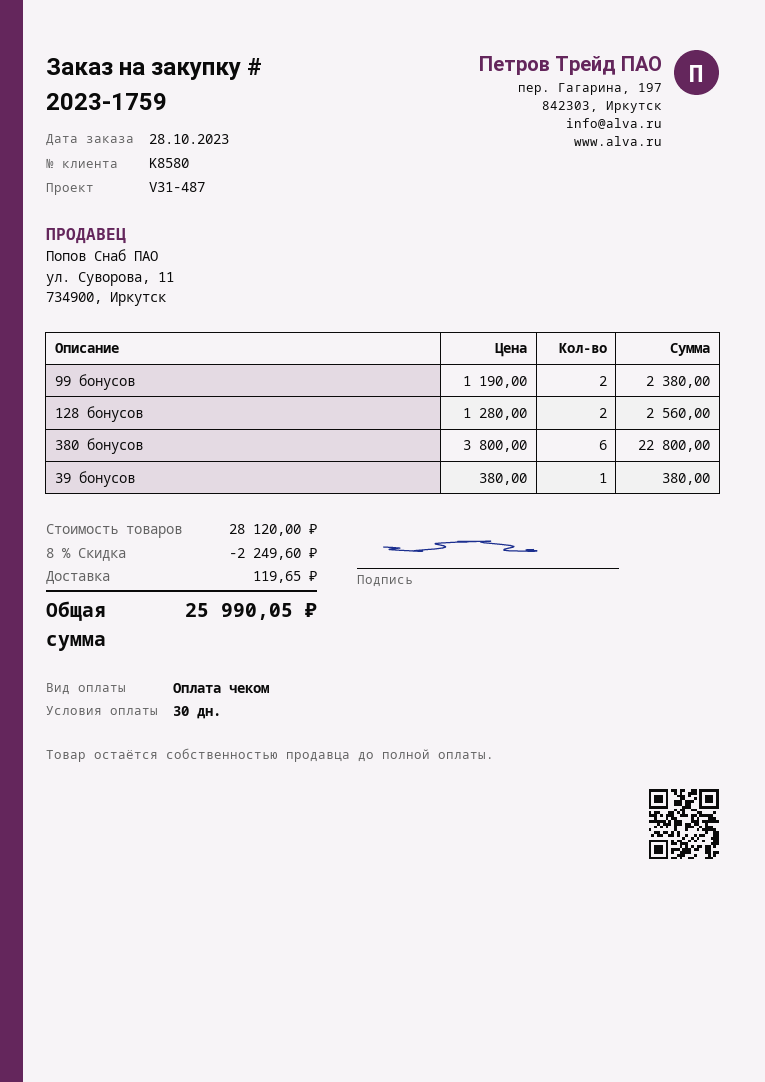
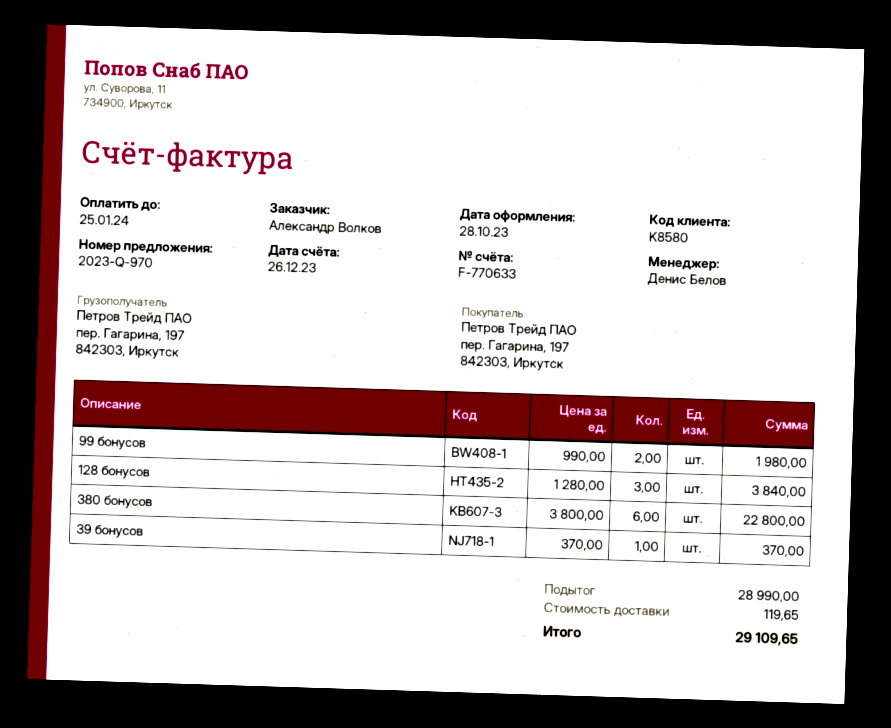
99 бонусов: 2 x 1190.00 = 2380.00 -> 2 x 990.00 = 1980.00
128 бонусов: 2 x 1280.00 = 2560.00 -> 3 x 1280.00 = 3840.00
39 бонусов: 1 x 380.00 = 380.00 -> 1 x 370.00 = 370.00
subtotal: 28120.00 -> 28990.00
discount: 8% = 2249.60 -> none
total: 25990.05 -> 29109.65

